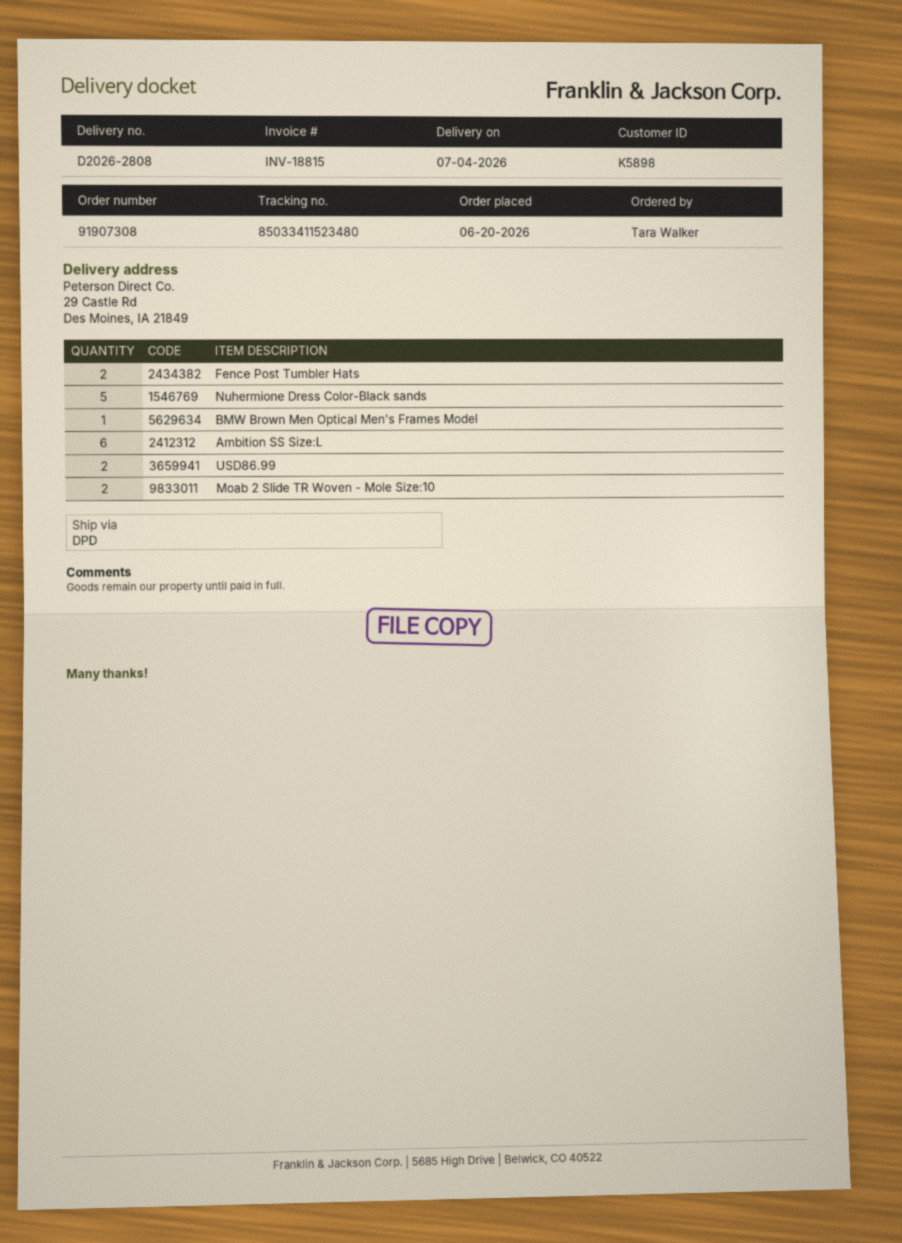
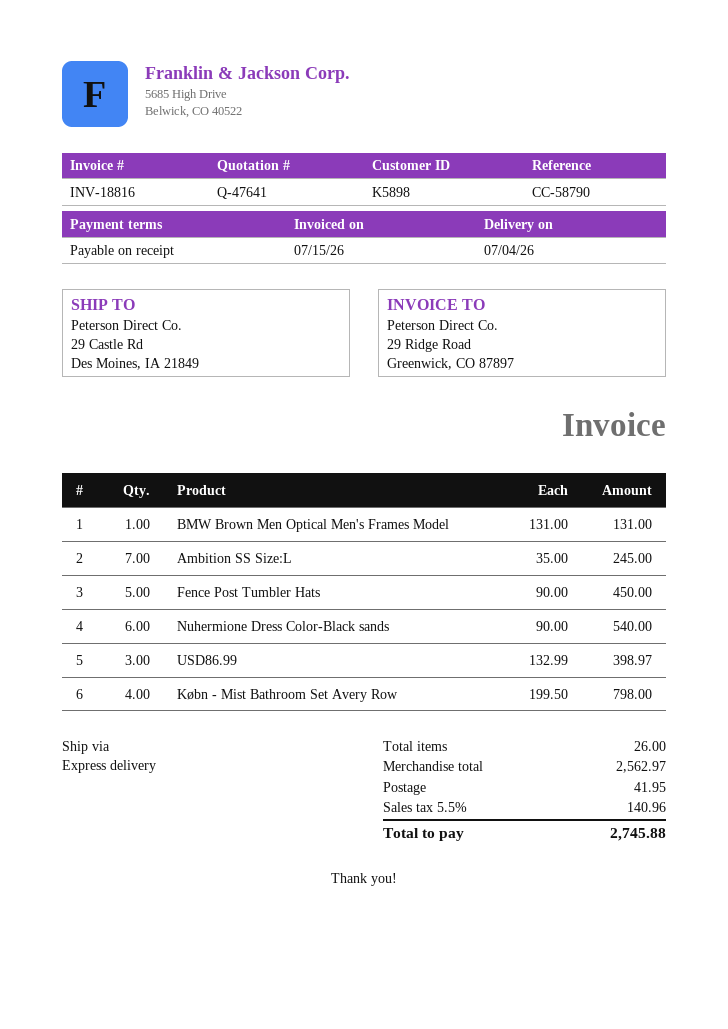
invoice number: INV-18815 -> INV-18816
shipping method: DPD -> express
Fence Post Tumbler Hats: 2 -> 5
Nuhermione Dress Color-Black sands: 5 -> 6
Ambition SS Size:L: 6 -> 7
USD86.99: 2 -> 3
Moab 2 Slide TR Woven - Mole Size:10: 2 -> none
Købn - Mist Bathroom Set Avery Row: none -> 4

